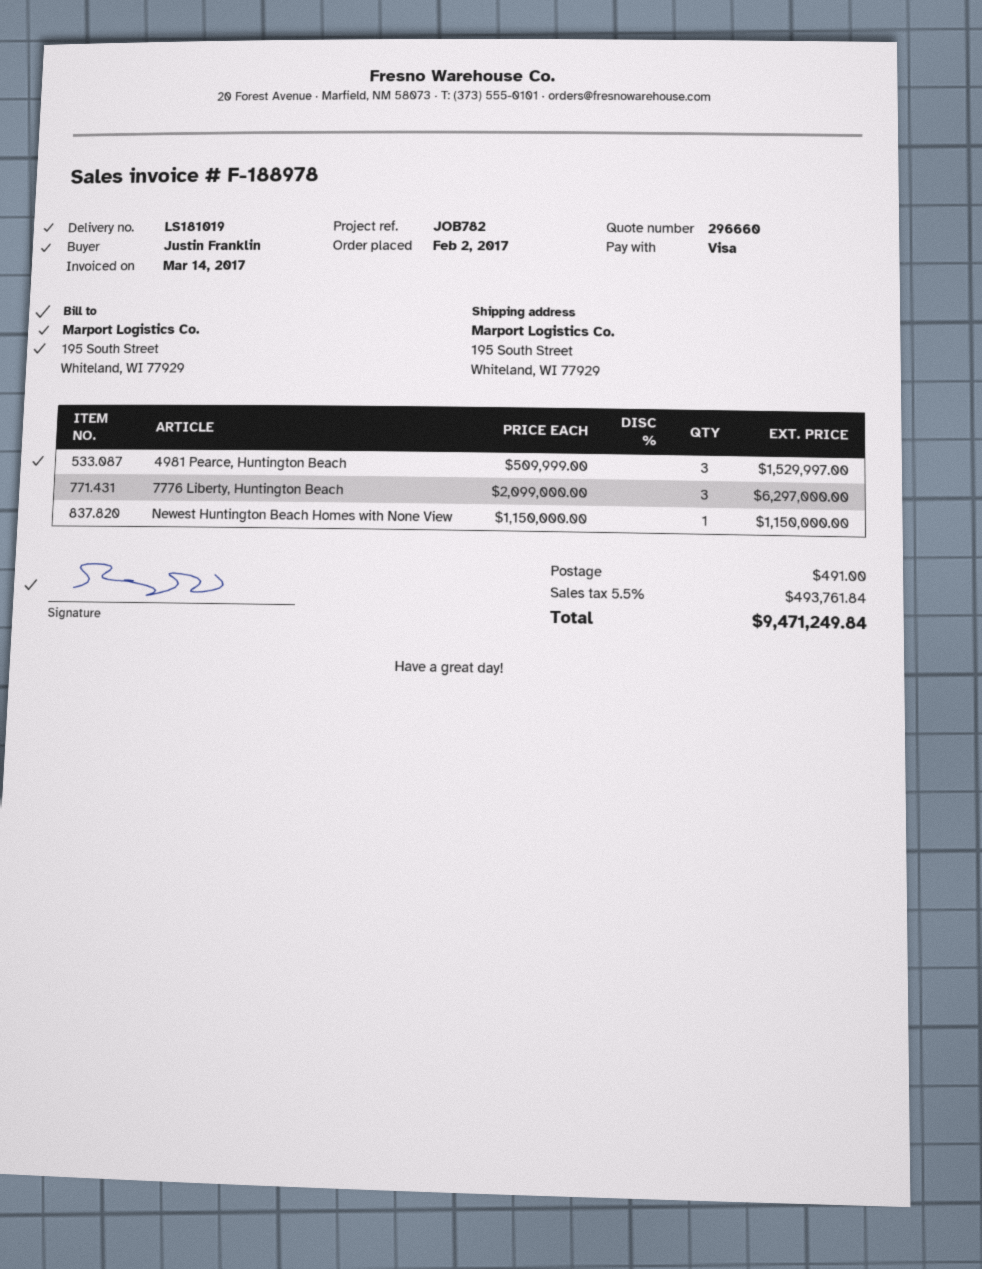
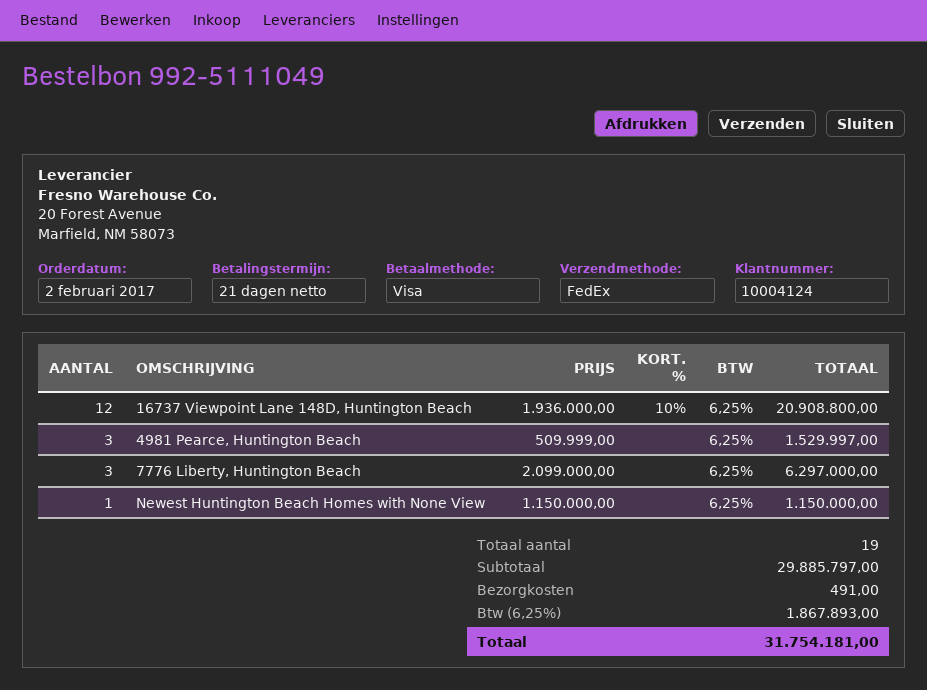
16737 Viewpoint Lane 148D, Huntington Beach: none -> 12 x 1936000.00 - 10% = 20908800.00
tax: 5.5% = 493761.84 -> 6.25% = 1867893.00
total: 9471249.84 -> 31754181.00

